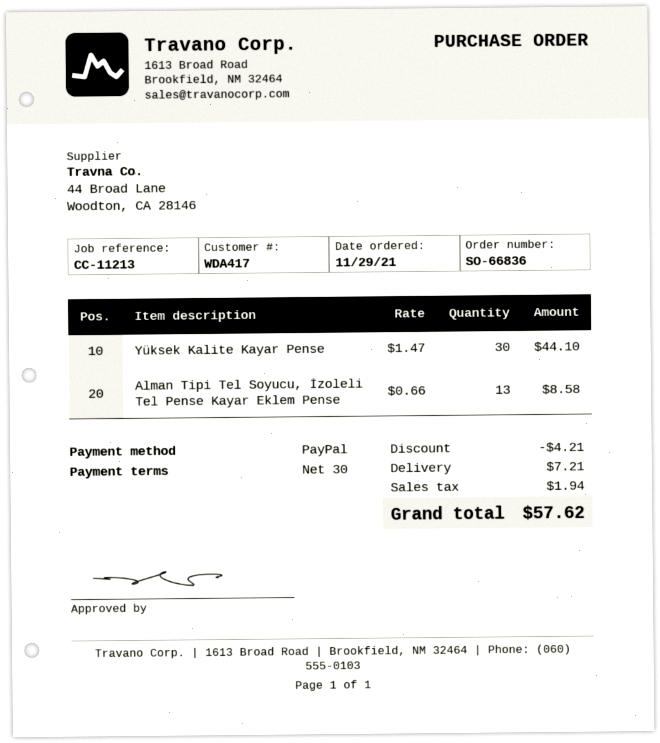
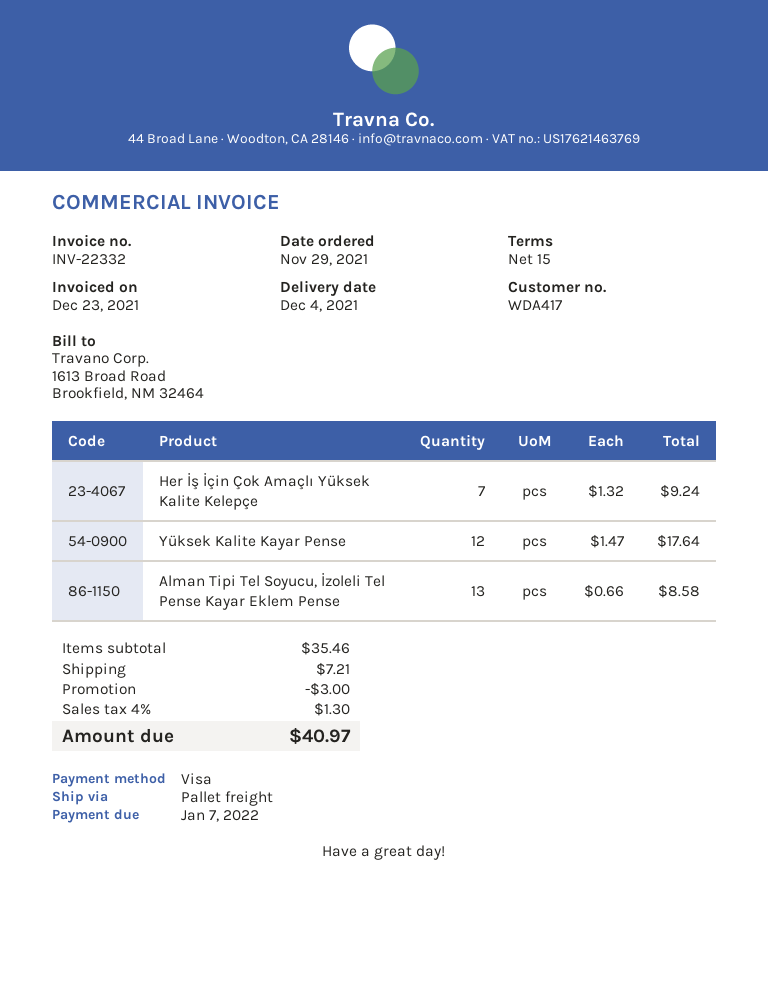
payment terms: 30 days -> 15 days
payment method: PayPal -> Visa
Yüksek Kalite Kayar Pense: 30 x 1.47 = 44.10 -> 12 x 1.47 = 17.64
Her İş İçin Çok Amaçlı Yüksek Kalite Kelepçe: none -> 7 x 1.32 = 9.24
discount: 4.21 -> 3.00
tax: 1.94 -> 1.30
total: 57.62 -> 40.97

